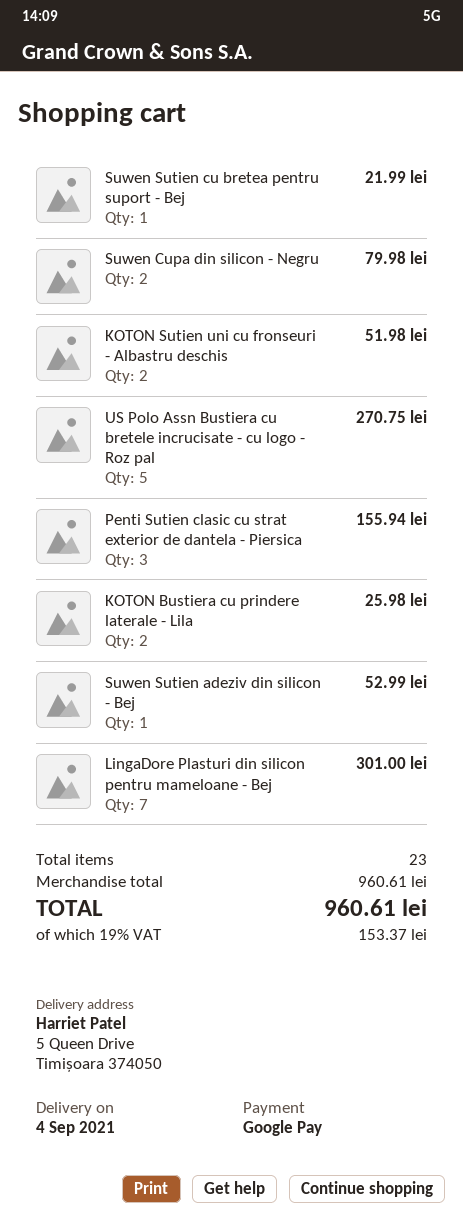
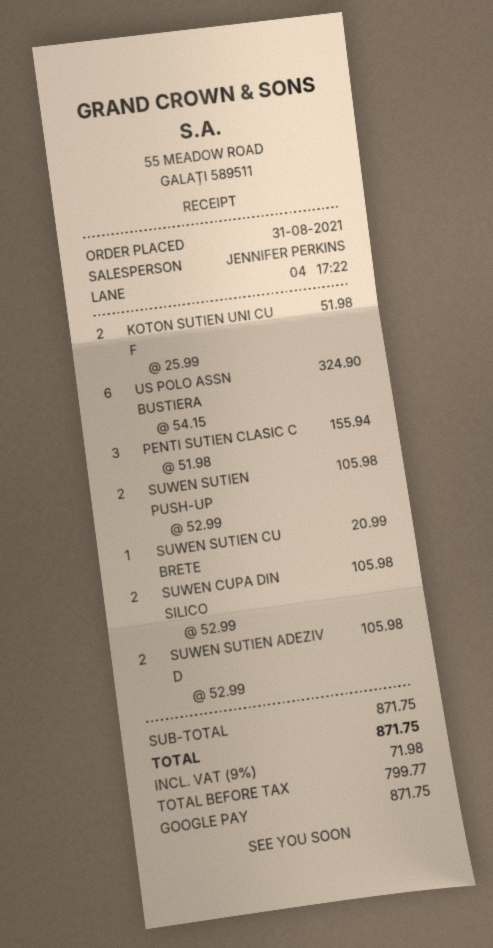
Suwen Sutien cu bretea pentru suport - Bej: 1 for 21.99 -> 1 for 20.99
Suwen Cupa din silicon - Negru: 2 for 79.98 -> 2 for 105.98
US Polo Assn Bustiera cu bretele incrucisate - cu logo - Roz pal: 5 for 270.75 -> 6 for 324.90
KOTON Bustiera cu prindere laterale - Lila: 2 for 25.98 -> none
Suwen Sutien adeziv din silicon - Bej: 1 for 52.99 -> 2 for 105.98
LingaDore Plasturi din silicon pentru mameloane - Bej: 7 for 301.00 -> none
SUWEN SUTIEN PUSH-UP: none -> 2 for 105.98
subtotal: 960.61 -> 871.75
tax: 19% = 153.37 -> 9% = 71.98
total: 960.61 -> 871.75

